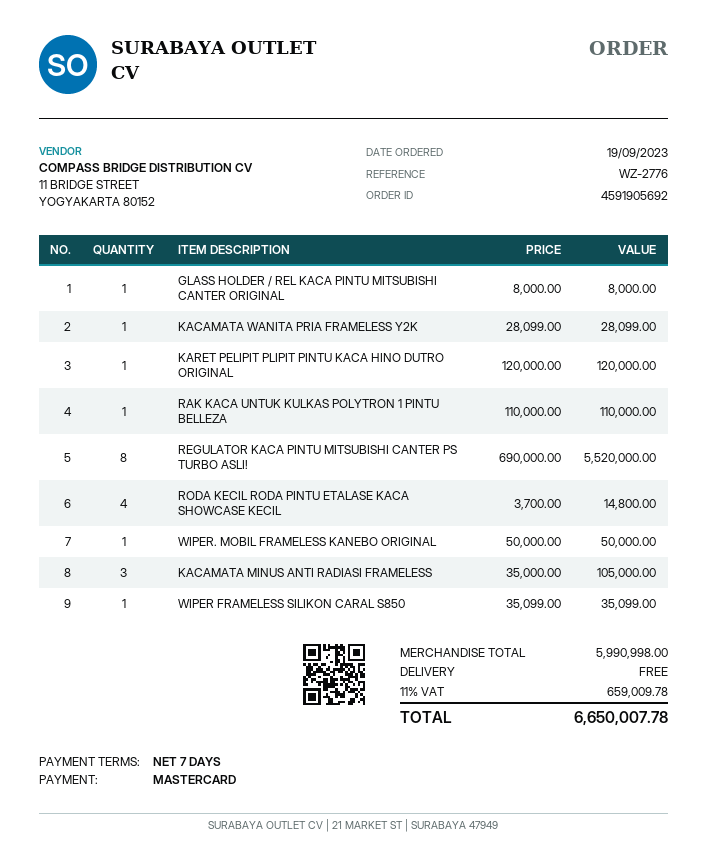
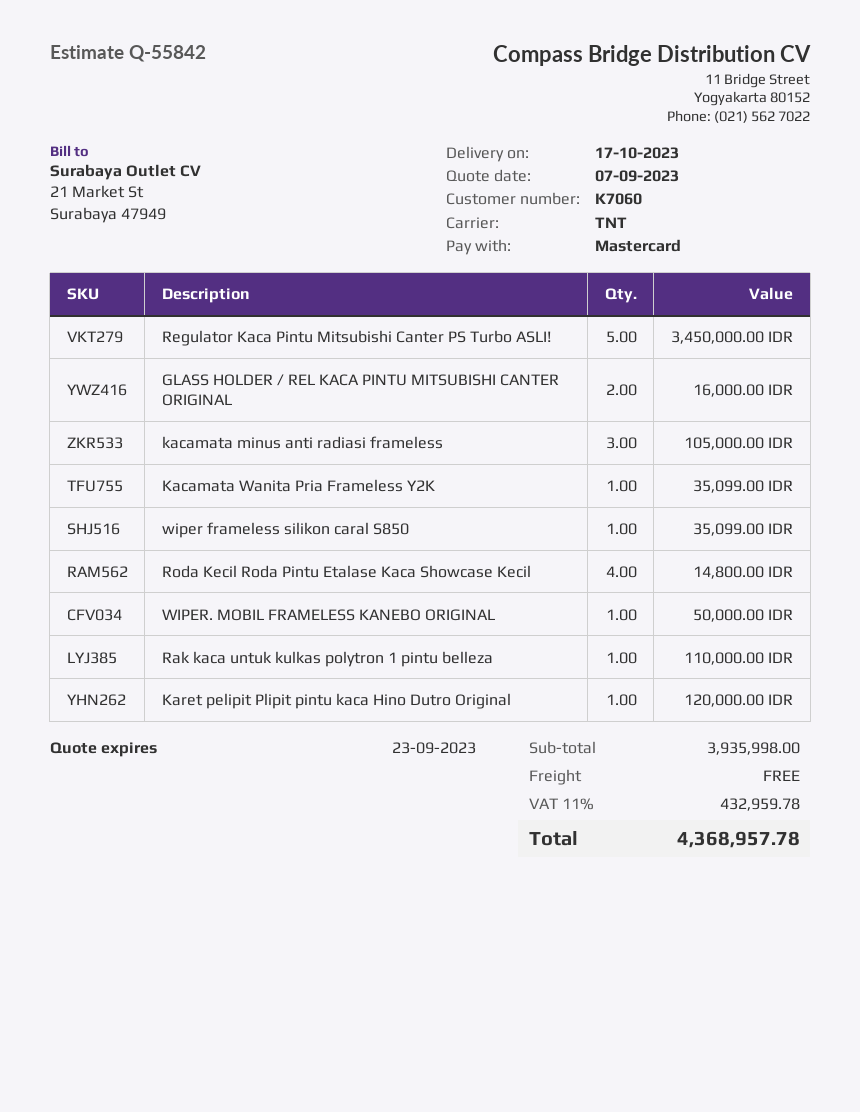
GLASS HOLDER / REL KACA PINTU MITSUBISHI CANTER ORIGINAL: 1 for 8000.00 -> 2 for 16000.00
KACAMATA WANITA PRIA FRAMELESS Y2K: 1 for 28099.00 -> 1 for 35099.00
REGULATOR KACA PINTU MITSUBISHI CANTER PS TURBO ASLI!: 8 for 5520000.00 -> 5 for 3450000.00
subtotal: 5990998.00 -> 3935998.00
tax: 11% = 659009.78 -> 11% = 432959.78
total: 6650007.78 -> 4368957.78

